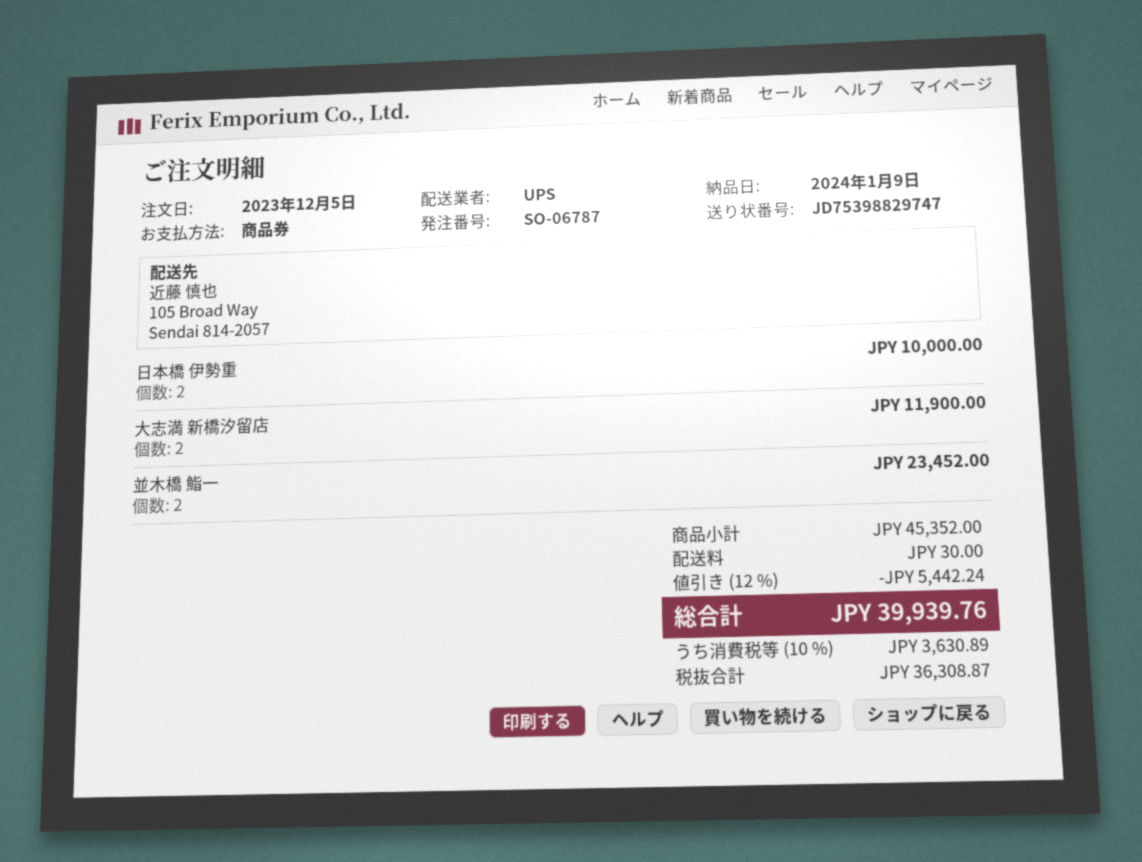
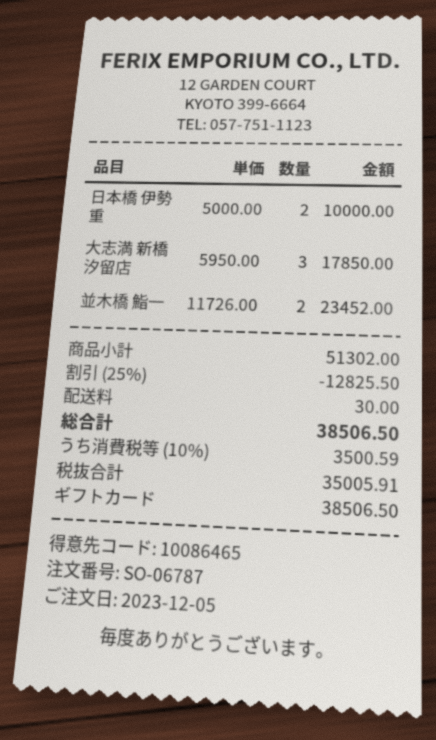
大志満 新橋汐留店: 2 for 11900.00 -> 3 for 17850.00
subtotal: 45352.00 -> 51302.00
discount: 12% = 5442.24 -> 25% = 12825.50
net: 36308.87 -> 35005.91
tax: 10% = 3630.89 -> 10% = 3500.59
total: 39939.76 -> 38506.50

